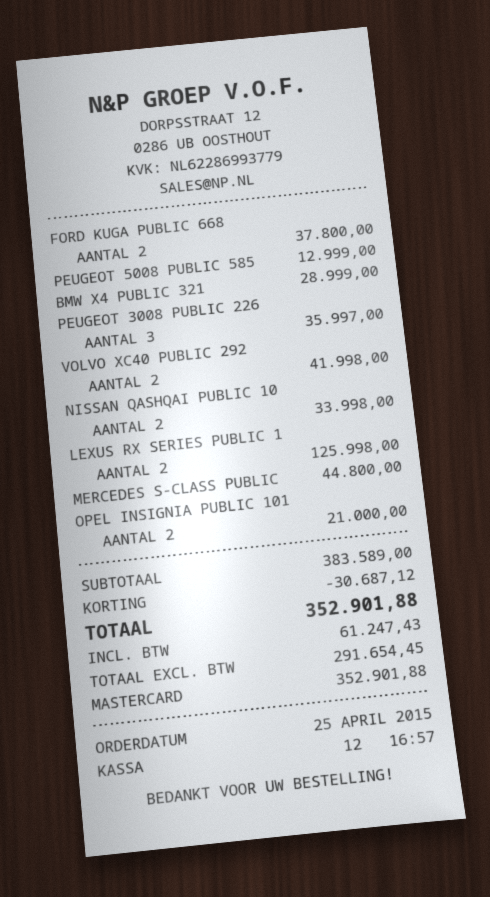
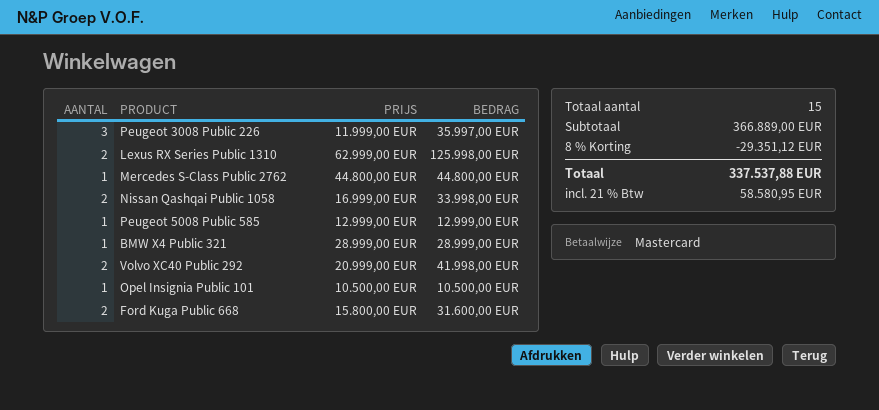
FORD KUGA PUBLIC 668: 2 for 37800.00 -> 2 for 31600.00
OPEL INSIGNIA PUBLIC 101: 2 for 21000.00 -> 1 for 10500.00
subtotal: 383589.00 -> 366889.00
discount: 30687.12 -> 29351.12
tax: 61247.43 -> 58580.95
total: 352901.88 -> 337537.88

